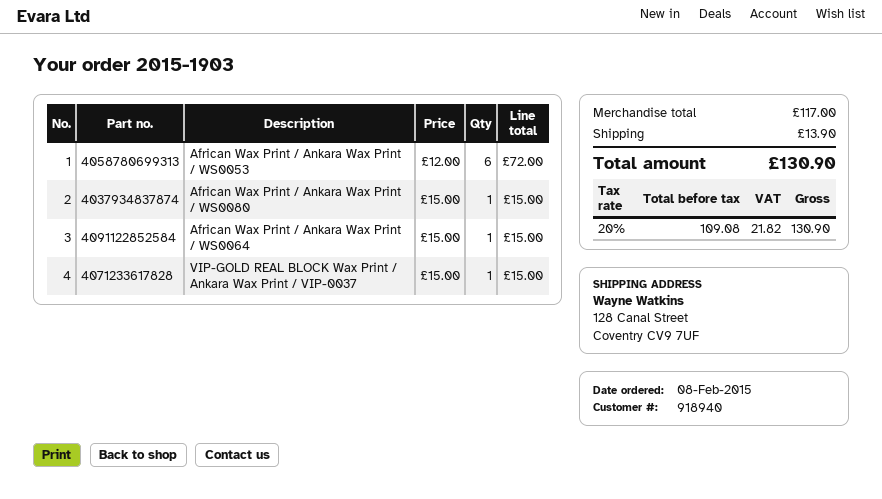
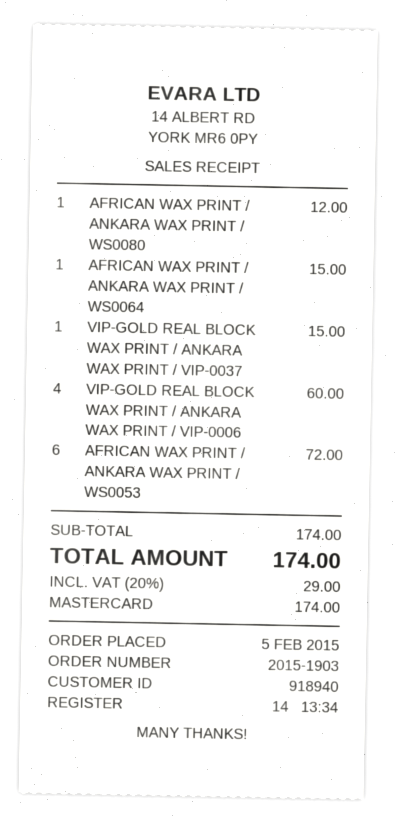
order date: 2015-02-08 -> 2015-02-05
African Wax Print / Ankara Wax Print / WS0080: 1 for 15.00 -> 1 for 12.00
VIP-GOLD REAL BLOCK WAX PRINT / ANKARA WAX PRINT / VIP-0006: none -> 4 for 60.00
subtotal: 117.00 -> 174.00
shipping: 13.90 -> none
tax: 20% = 21.82 -> 20% = 29.00
total: 130.90 -> 174.00

